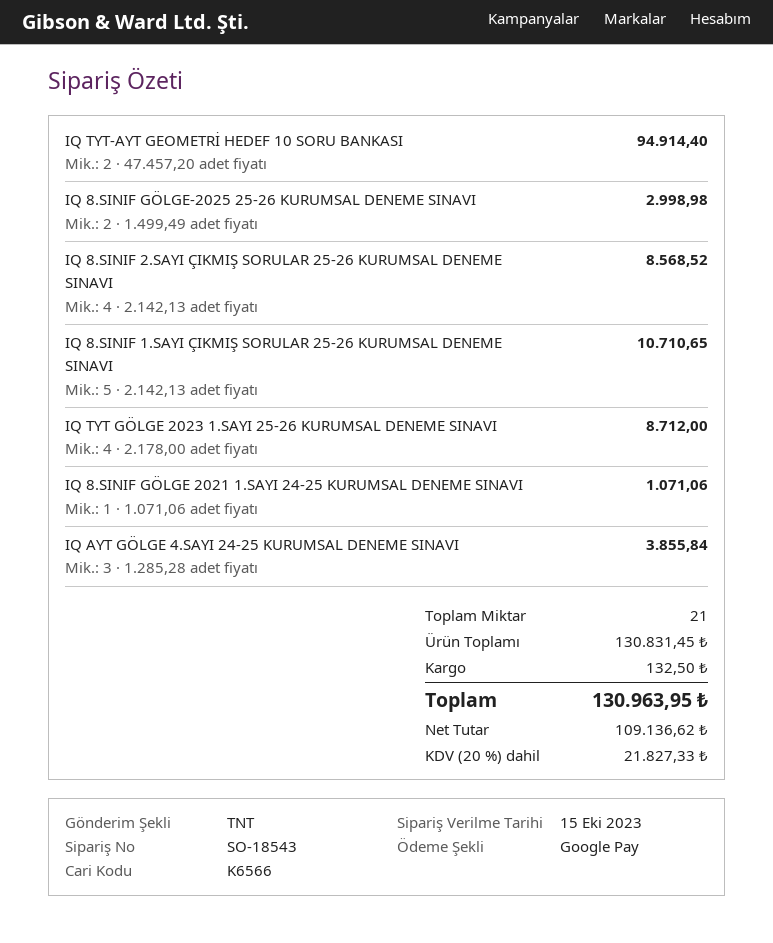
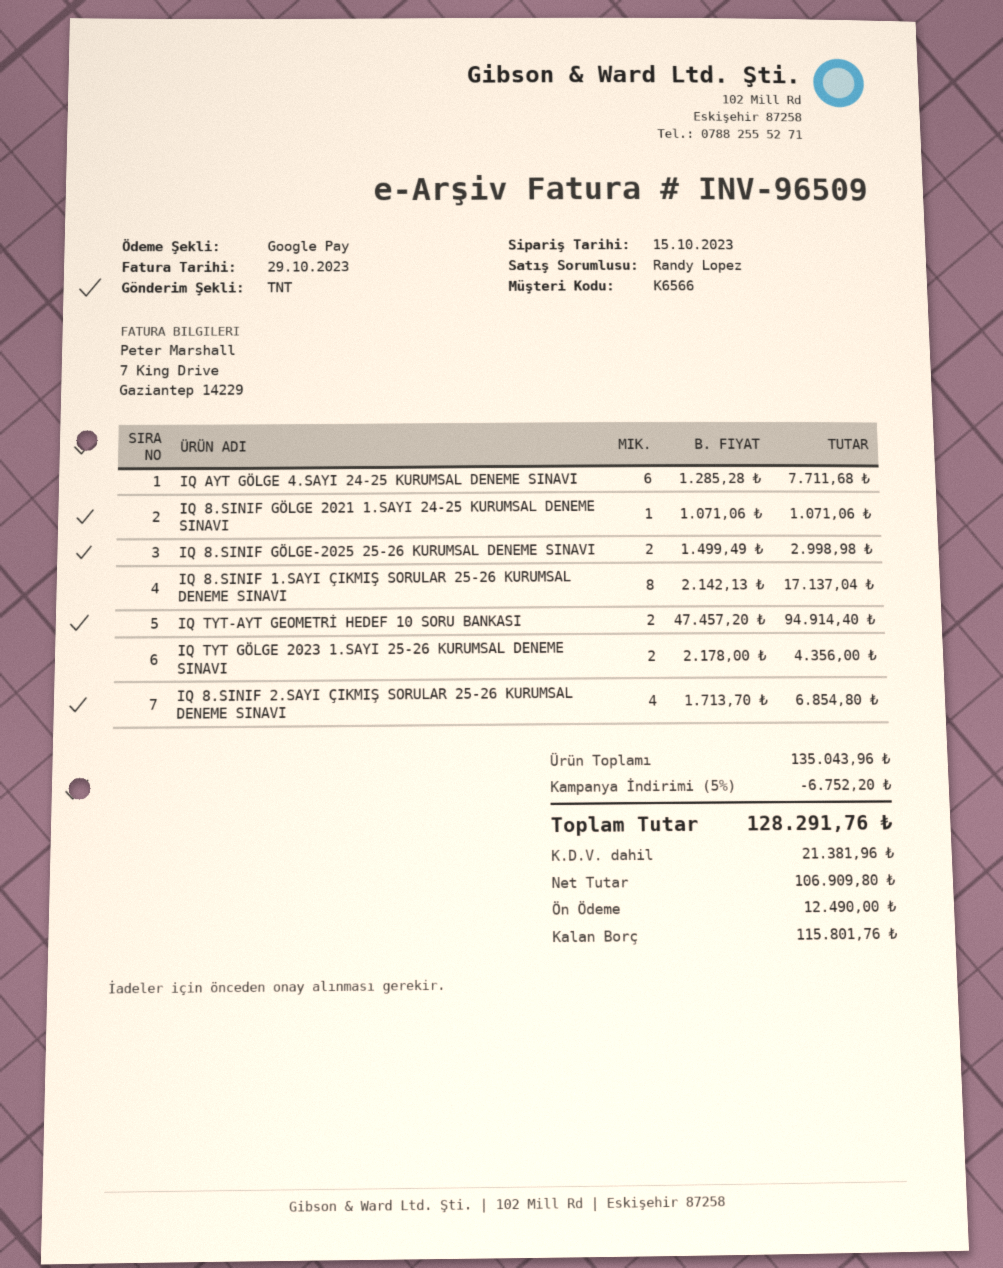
IQ 8.SINIF 2.SAYI ÇIKMIŞ SORULAR 25-26 KURUMSAL DENEME SINAVI: 4 x 2142.13 = 8568.52 -> 4 x 1713.70 = 6854.80
IQ 8.SINIF 1.SAYI ÇIKMIŞ SORULAR 25-26 KURUMSAL DENEME SINAVI: 5 x 2142.13 = 10710.65 -> 8 x 2142.13 = 17137.04
IQ TYT GÖLGE 2023 1.SAYI 25-26 KURUMSAL DENEME SINAVI: 4 x 2178.00 = 8712.00 -> 2 x 2178.00 = 4356.00
IQ AYT GÖLGE 4.SAYI 24-25 KURUMSAL DENEME SINAVI: 3 x 1285.28 = 3855.84 -> 6 x 1285.28 = 7711.68
subtotal: 130831.45 -> 135043.96
discount: none -> 5% = 6752.20
shipping: 132.50 -> none
net: 109136.62 -> 106909.80
tax: 21827.33 -> 21381.96
total: 130963.95 -> 128291.76

